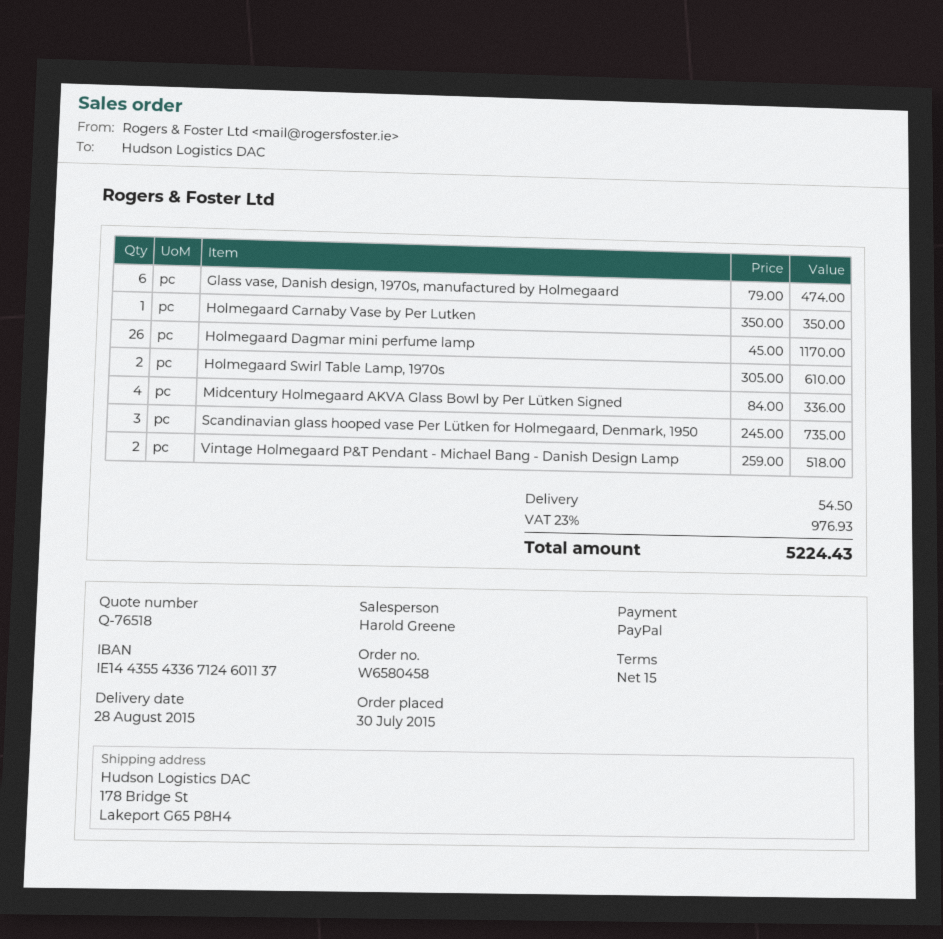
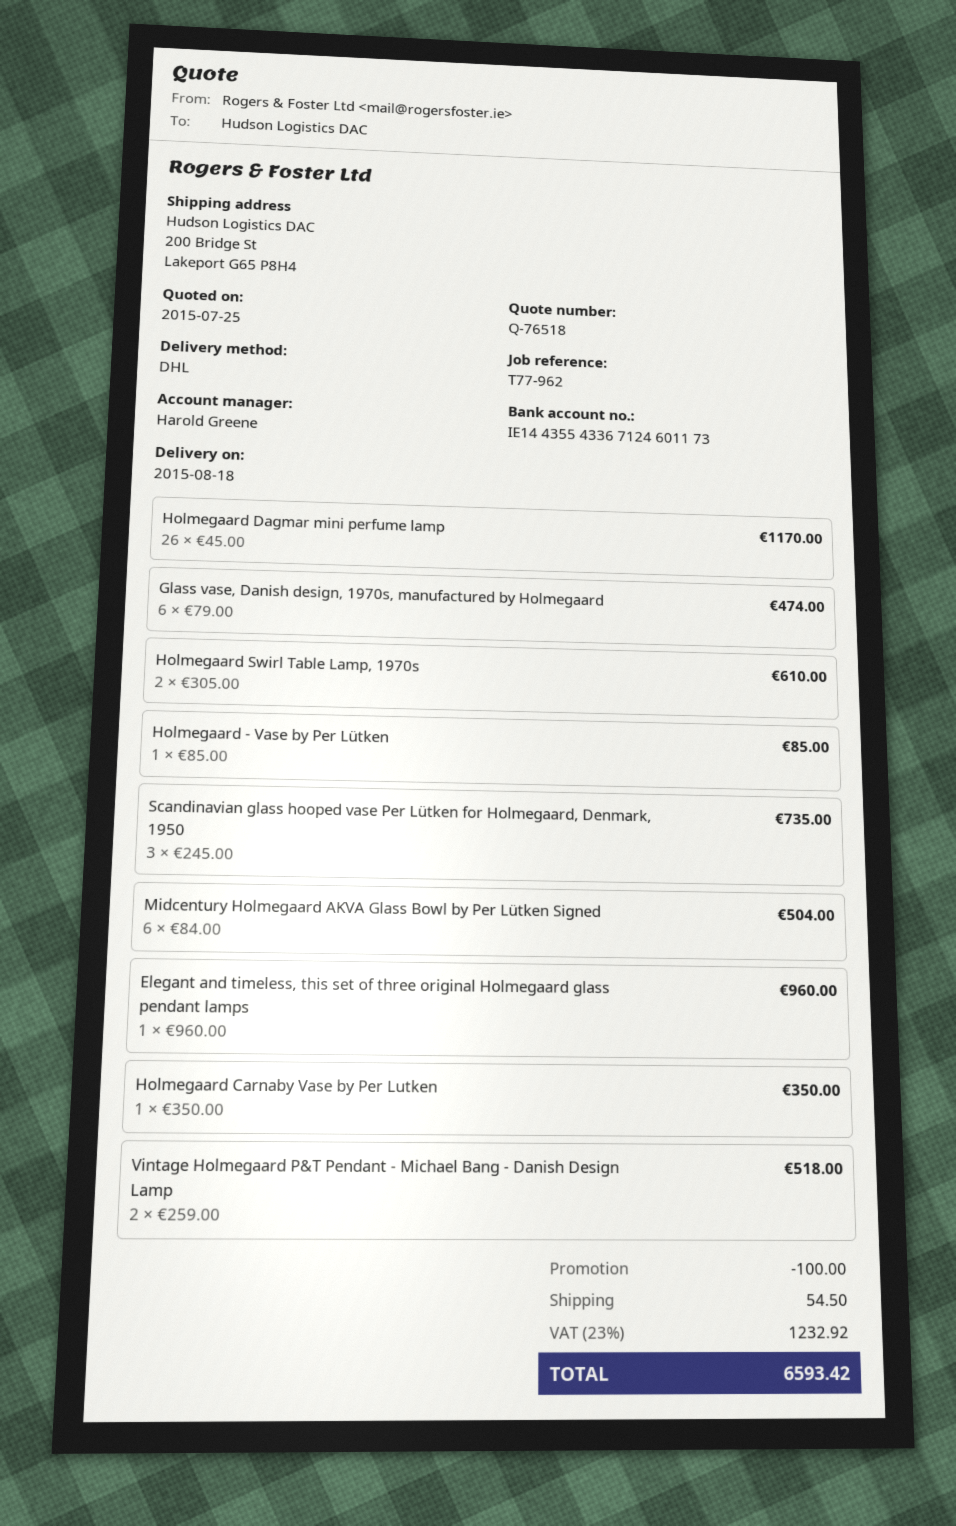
delivery date: 2015-08-28 -> 2015-08-18
bank account: IE14435543367124601137 -> IE14435543367124601173
ship to: 178 Bridge St, Lakeport G65 P8H4 -> 200 Bridge St, Lakeport G65 P8H4
Midcentury Holmegaard AKVA Glass Bowl by Per Lütken Signed: 4 x 84.00 = 336.00 -> 6 x 84.00 = 504.00
Holmegaard - Vase by Per Lütken: none -> 1 x 85.00 = 85.00
Elegant and timeless, this set of three original Holmegaard glass pendant lamps: none -> 1 x 960.00 = 960.00
discount: none -> 100.00
tax: 23% = 976.93 -> 23% = 1232.92
total: 5224.43 -> 6593.42

